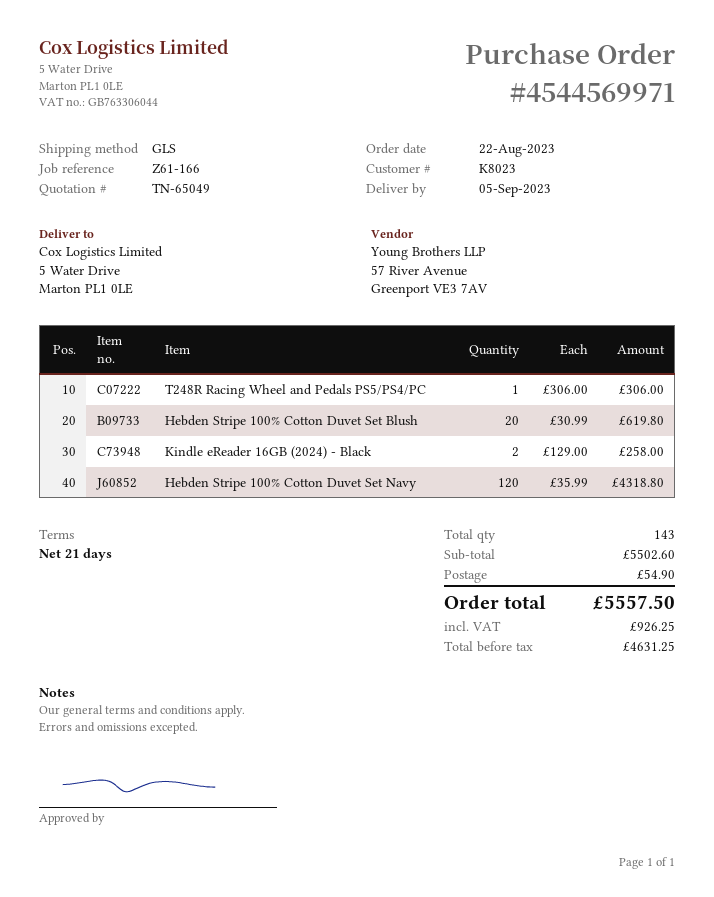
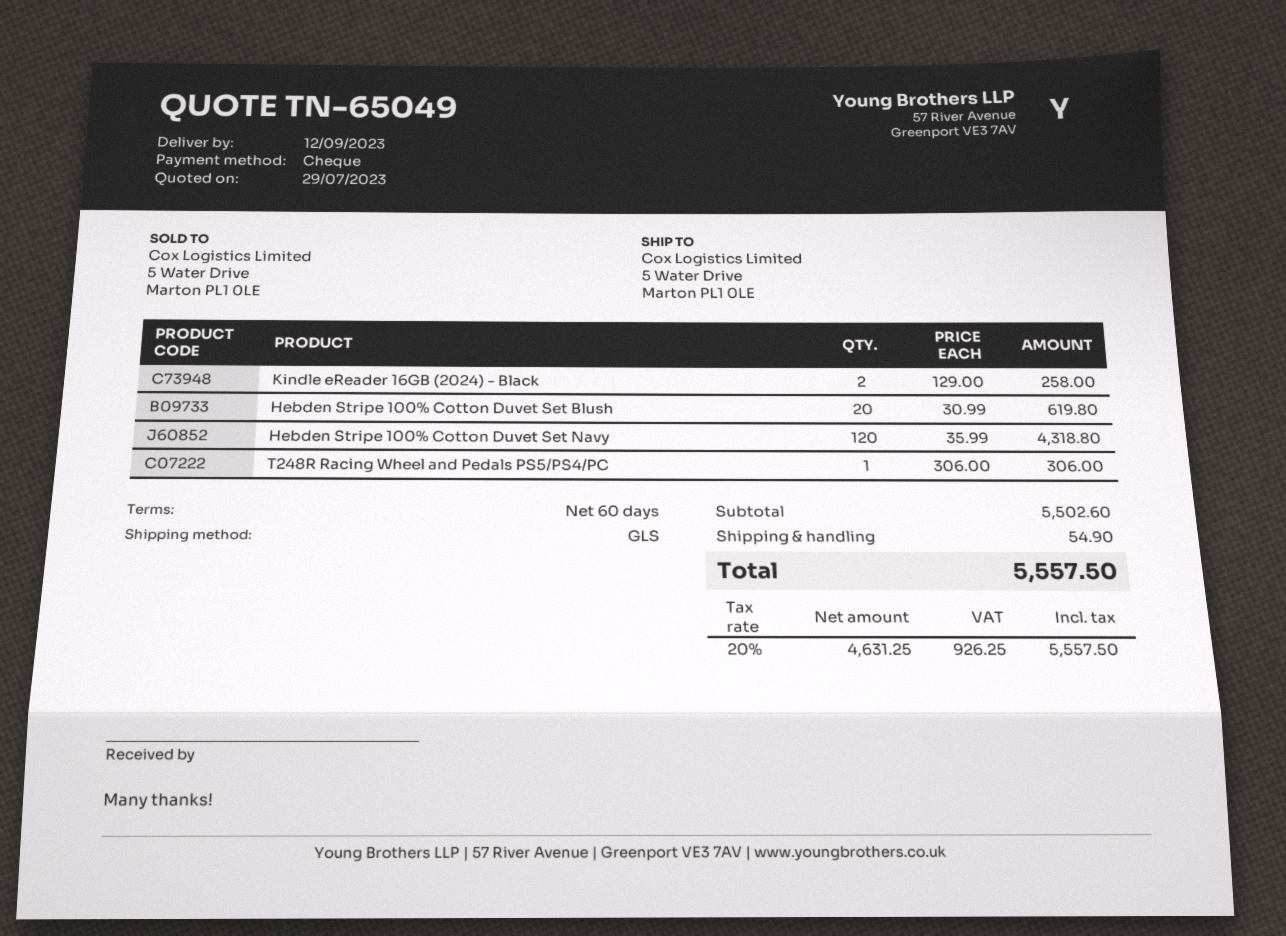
delivery date: 2023-09-05 -> 2023-09-12
payment terms: 21 days -> 60 days

